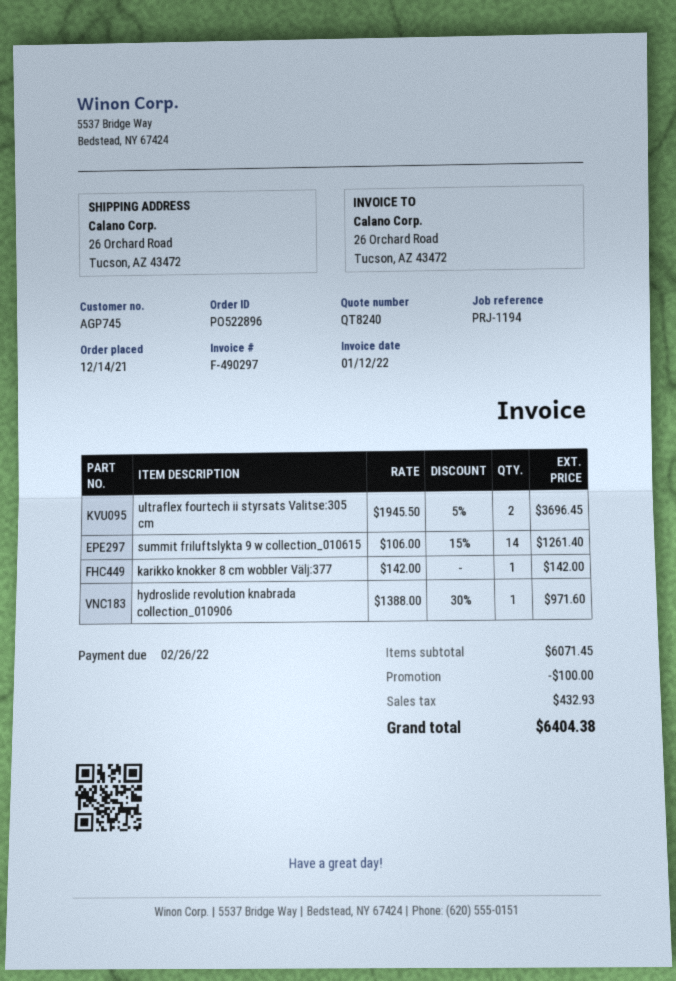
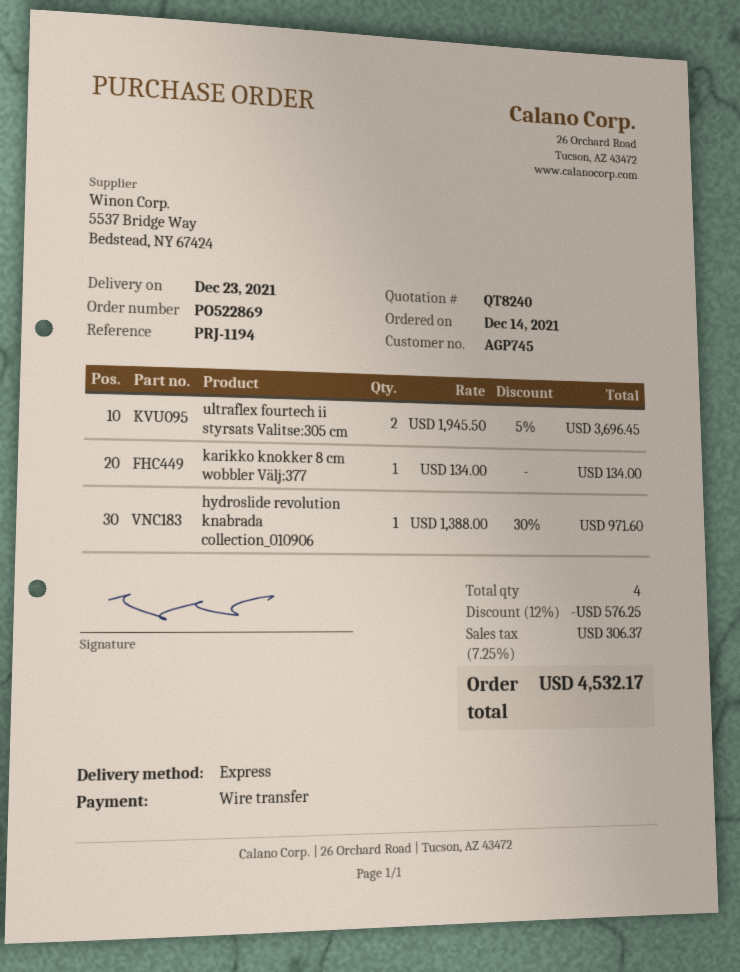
order number: PO522896 -> PO522869
summit friluftslykta 9 w collection_010615: 14 x 106.00 - 15% = 1261.40 -> none
karikko knokker 8 cm wobbler Välj:377: 1 x 142.00 = 142.00 -> 1 x 134.00 = 134.00
discount: 100.00 -> 576.25
tax: 432.93 -> 306.37
total: 6404.38 -> 4532.17

